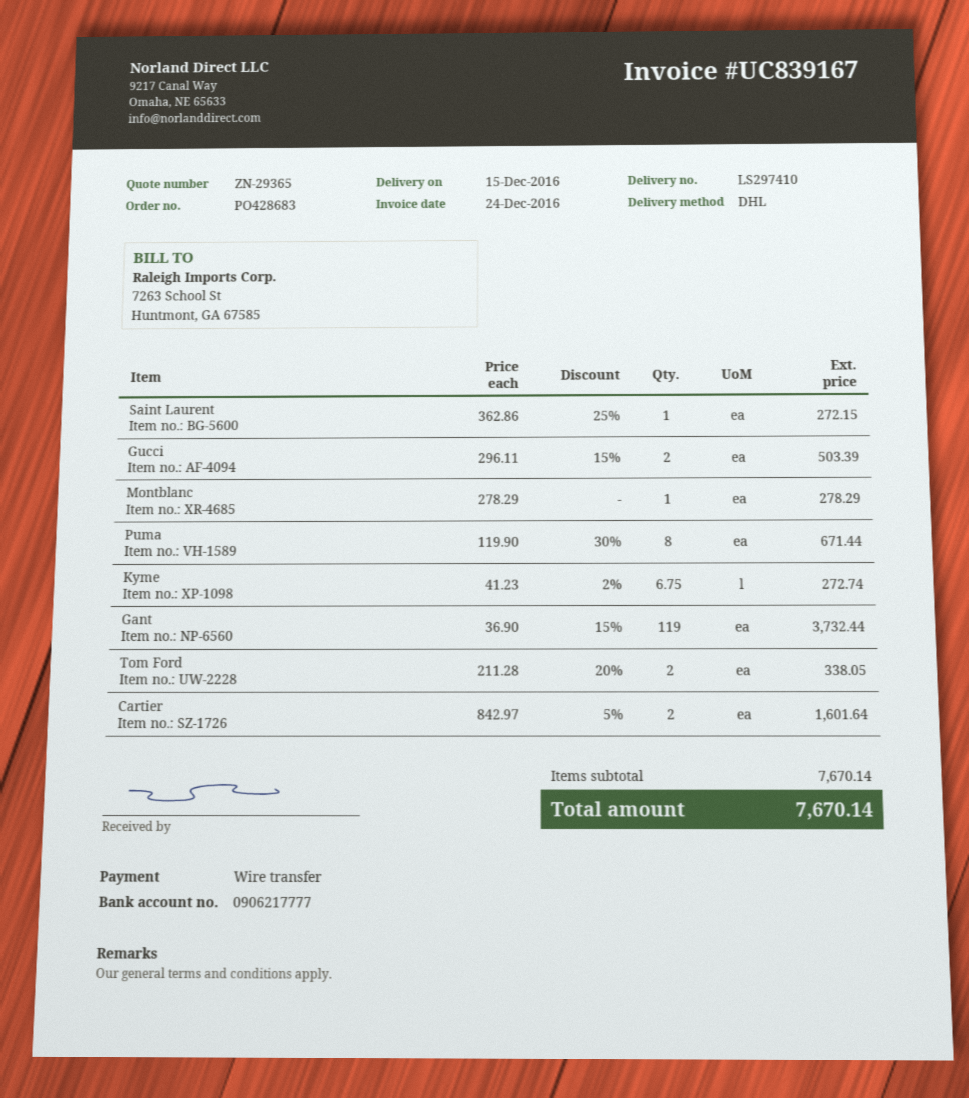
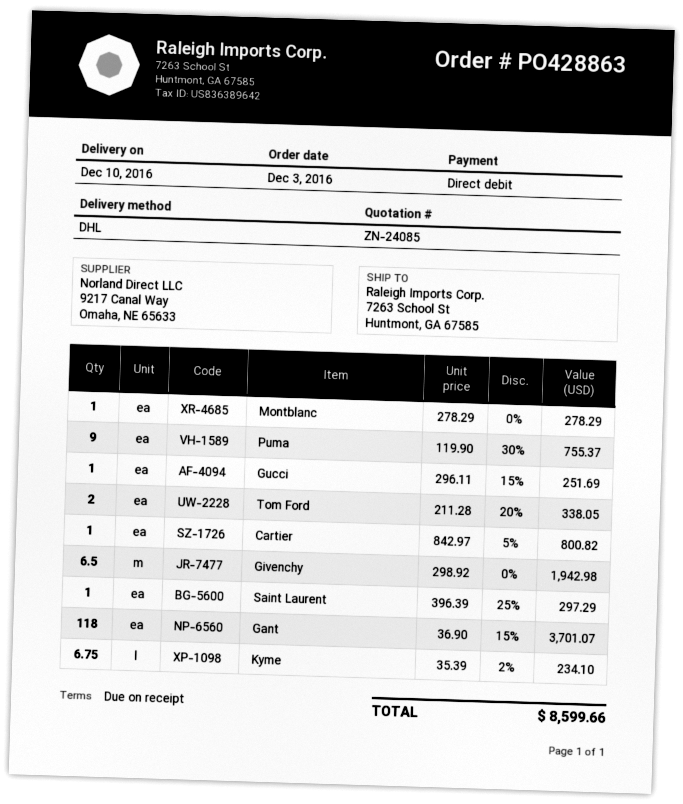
quote number: ZN-29365 -> ZN-24085
order number: PO428683 -> PO428863
delivery date: 2016-12-15 -> 2016-12-10
payment method: bank transfer -> direct debit
Saint Laurent: 1 x 362.86 - 25% = 272.15 -> 1 x 396.39 - 25% = 297.29
Gucci: 2 x 296.11 - 15% = 503.39 -> 1 x 296.11 - 15% = 251.69
Puma: 8 x 119.90 - 30% = 671.44 -> 9 x 119.90 - 30% = 755.37
Kyme: 6.75 x 41.23 - 2% = 272.74 -> 6.75 x 35.39 - 2% = 234.10
Gant: 119 x 36.90 - 15% = 3732.44 -> 118 x 36.90 - 15% = 3701.07
Cartier: 2 x 842.97 - 5% = 1601.64 -> 1 x 842.97 - 5% = 800.82
Givenchy: none -> 6.5 x 298.92 = 1942.98
total: 7670.14 -> 8599.66

